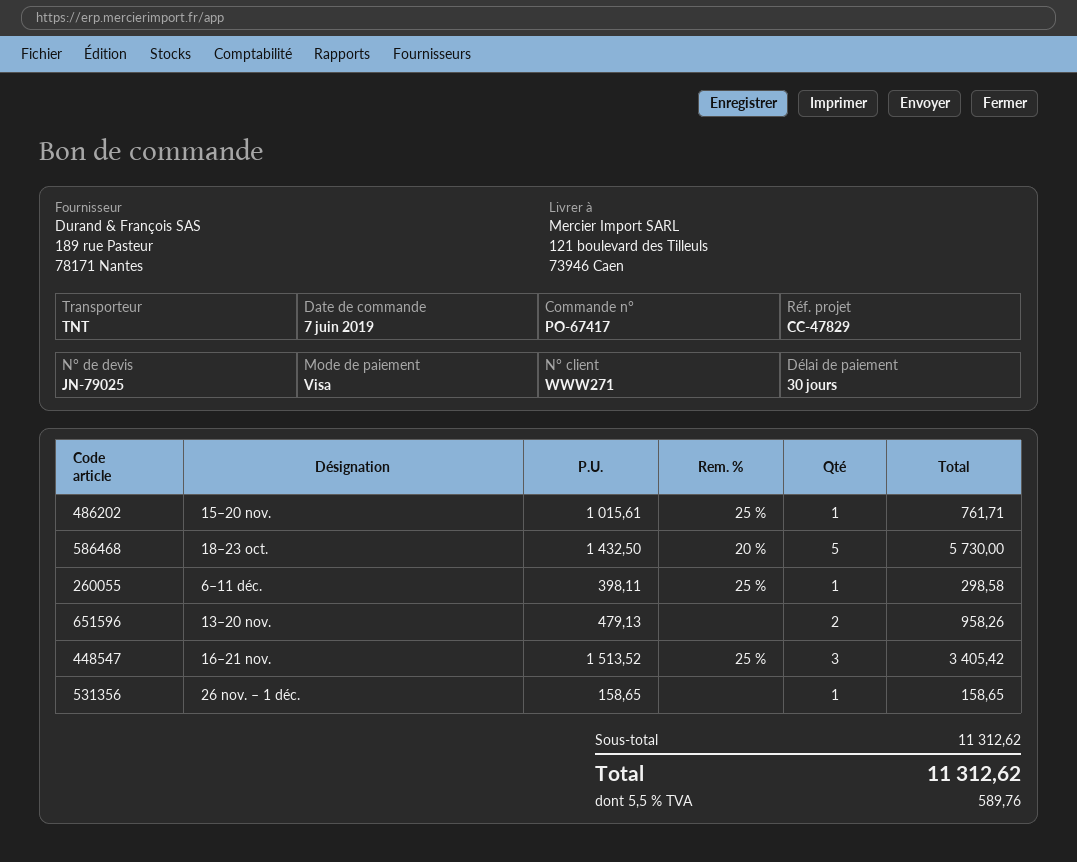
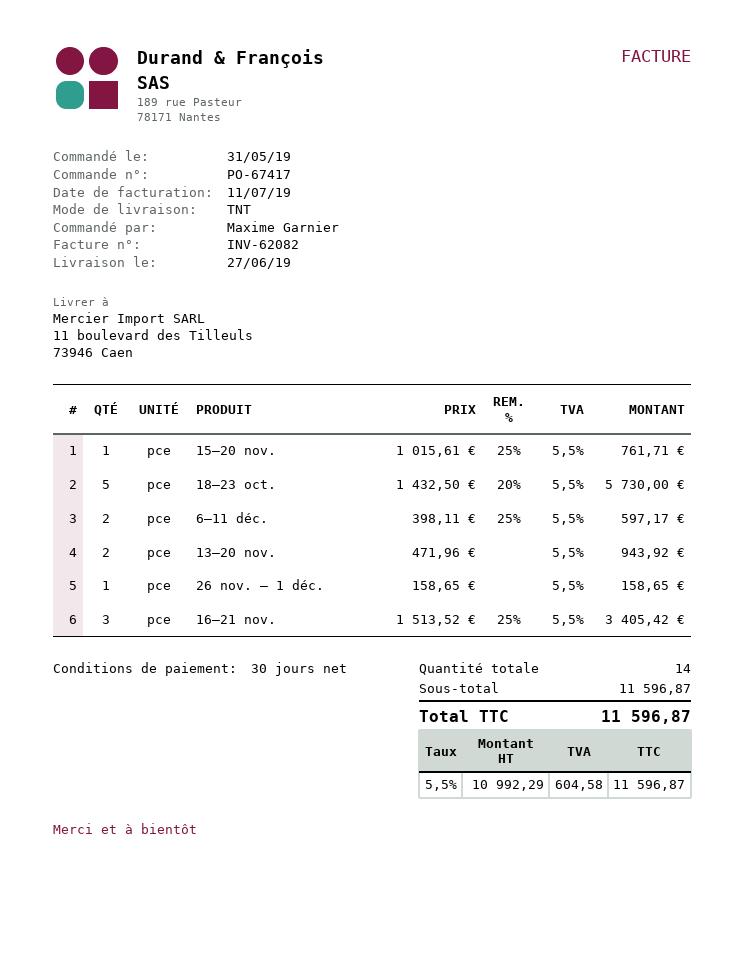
order date: 2019-06-07 -> 2019-05-31
ship to: 121 boulevard des Tilleuls, 73946 Caen -> 11 boulevard des Tilleuls, 73946 Caen
6–11 déc.: 1 x 398.11 - 25% = 298.58 -> 2 x 398.11 - 25% = 597.17
13–20 nov.: 2 x 479.13 = 958.26 -> 2 x 471.96 = 943.92
subtotal: 11312.62 -> 11596.87
tax: 5.5% = 589.76 -> 5.5% = 604.58
total: 11312.62 -> 11596.87

